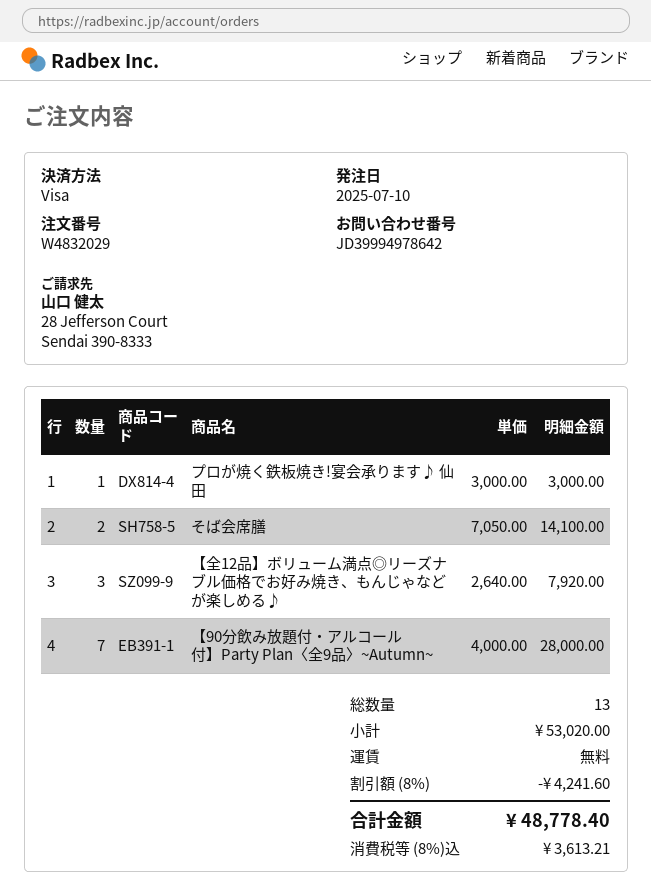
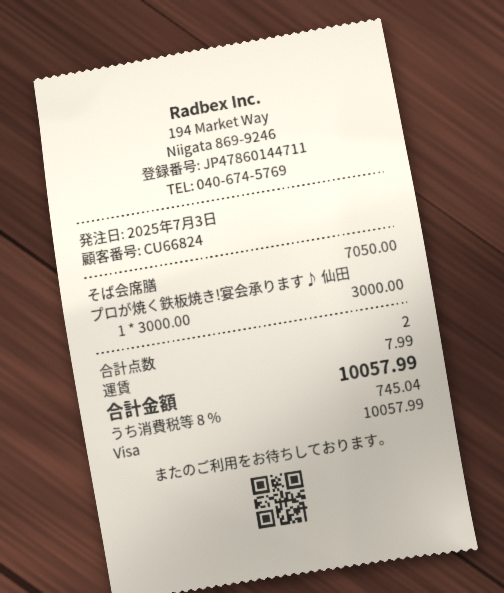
order date: 2025-07-10 -> 2025-07-03
そば会席膳: 2 x 7050.00 = 14100.00 -> 1 x 7050.00 = 7050.00
【全12品】ボリューム満点◎リーズナブル価格でお好み焼き、もんじゃなどが楽しめる♪: 3 x 2640.00 = 7920.00 -> none
【90分飲み放題付・アルコール付】Party Plan〈全9品〉~Autumn~: 7 x 4000.00 = 28000.00 -> none
total quantity: 13 -> 2
discount: 8% = 4241.60 -> none
shipping: 0.00 -> 7.99
tax: 8% = 3613.21 -> 8% = 745.04
total: 48778.40 -> 10057.99

